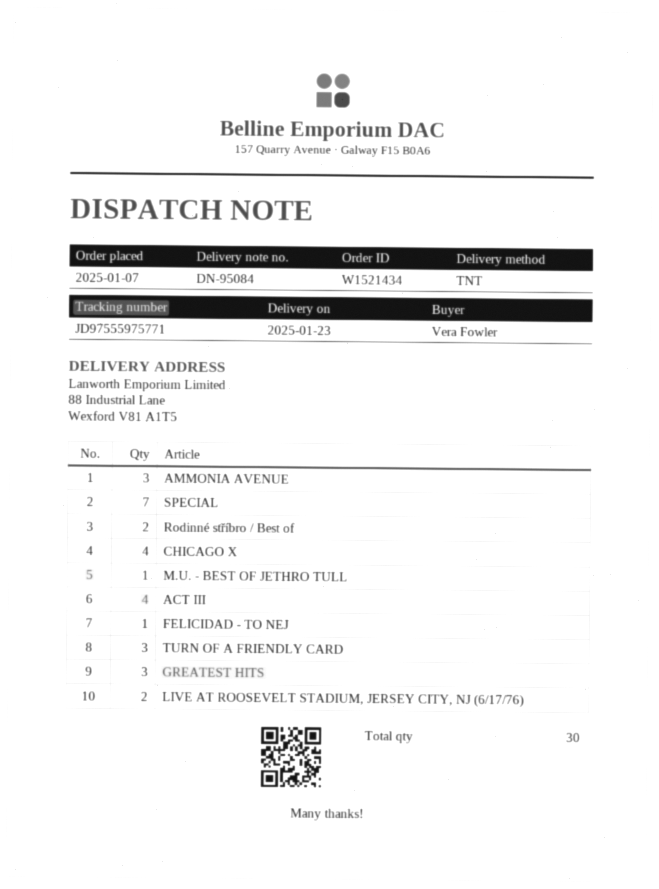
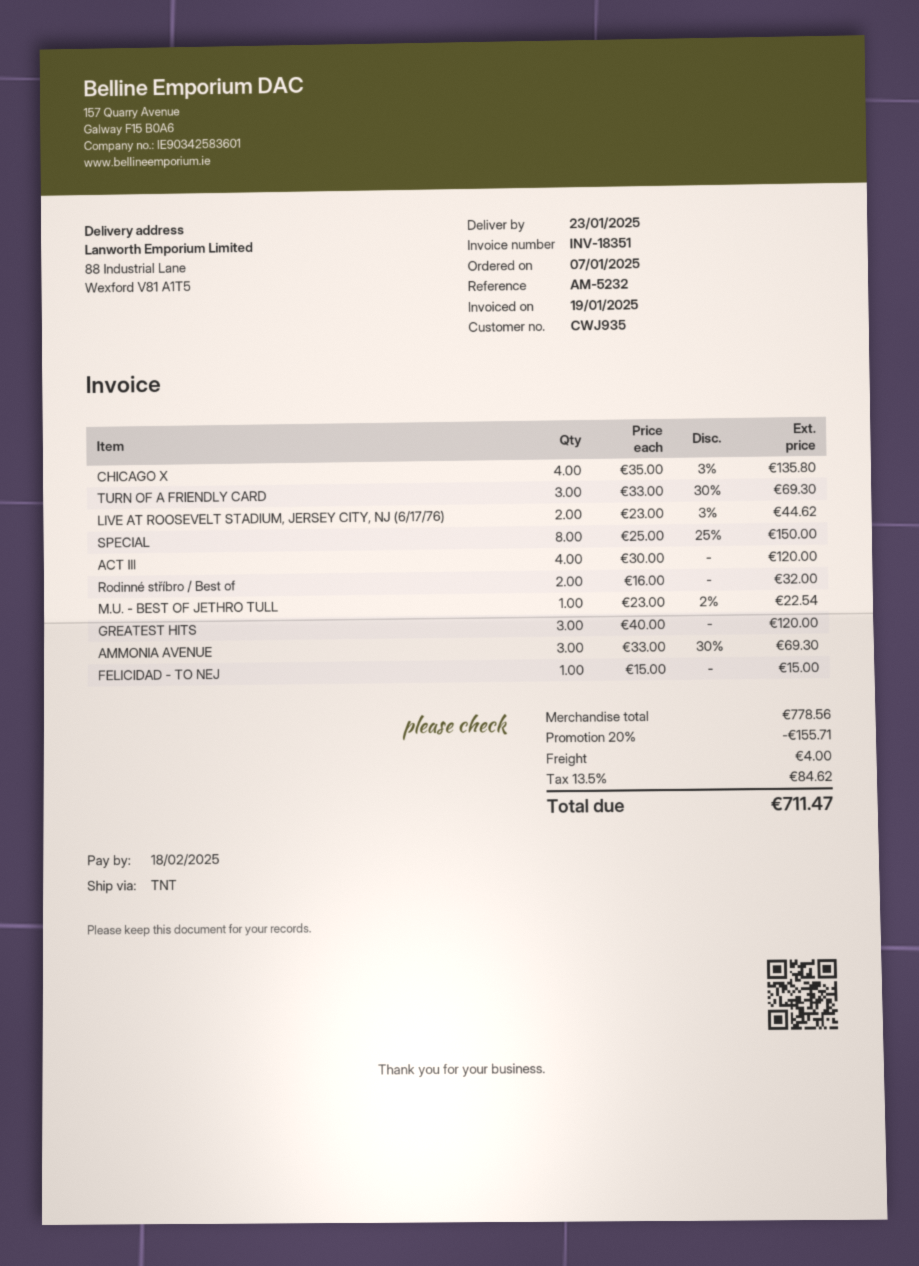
SPECIAL: 7 -> 8

